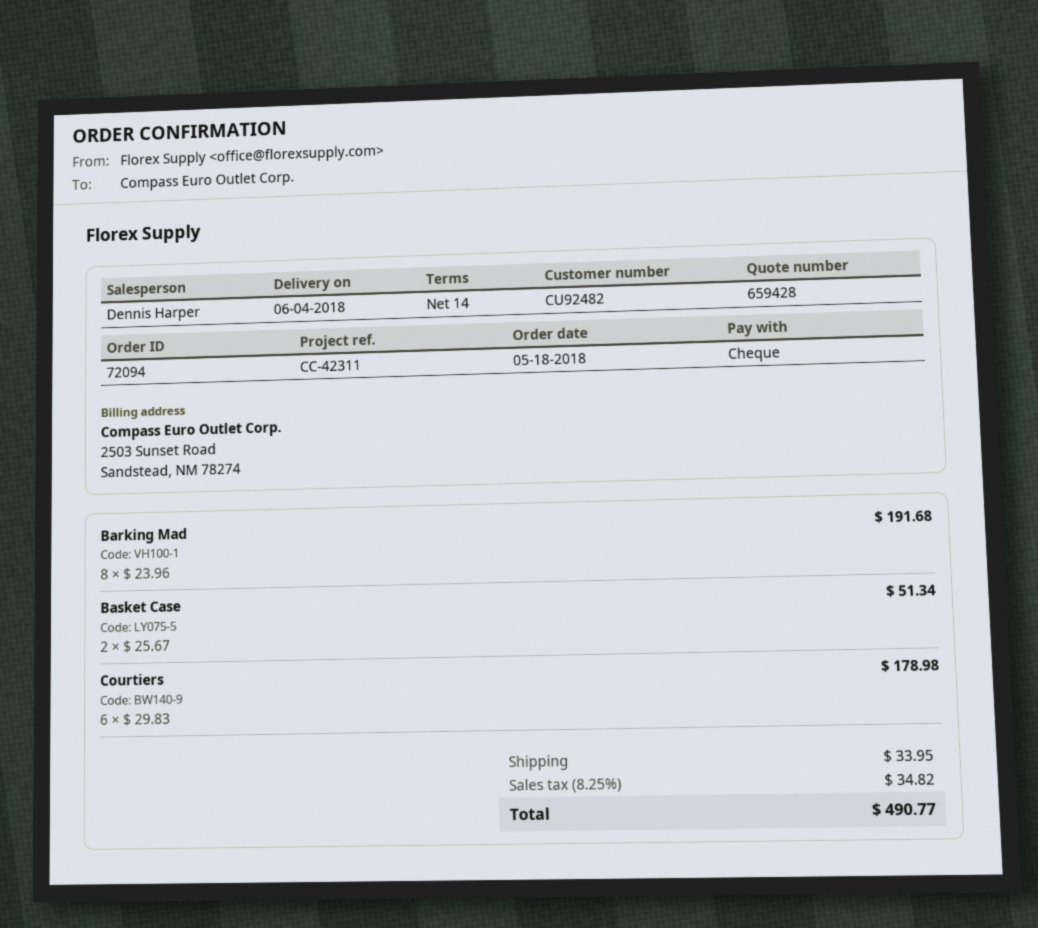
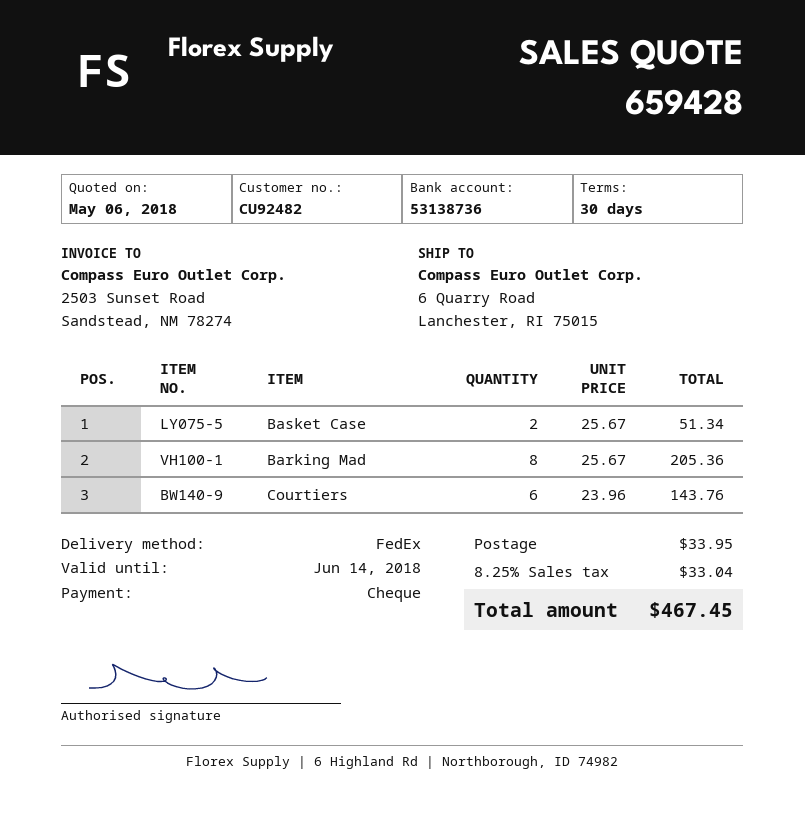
payment terms: 14 days -> 30 days
Barking Mad: 8 x 23.96 = 191.68 -> 8 x 25.67 = 205.36
Courtiers: 6 x 29.83 = 178.98 -> 6 x 23.96 = 143.76
tax: 8.25% = 34.82 -> 8.25% = 33.04
total: 490.77 -> 467.45

